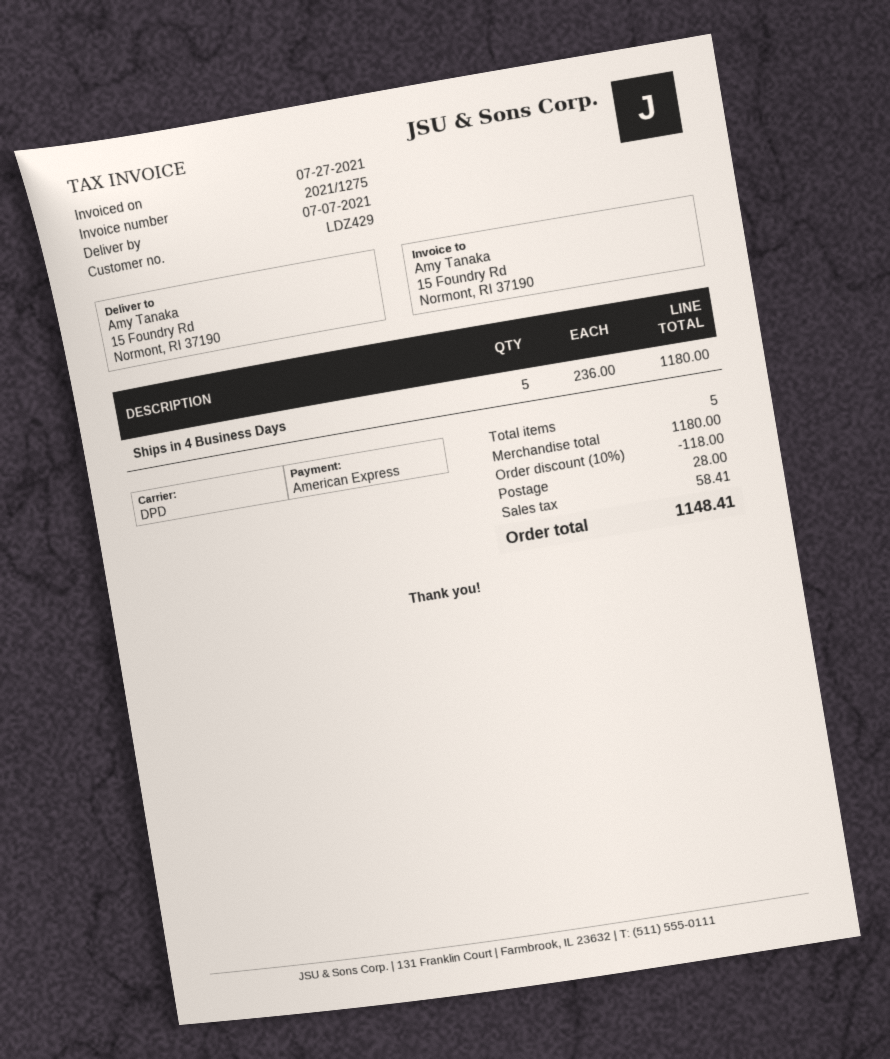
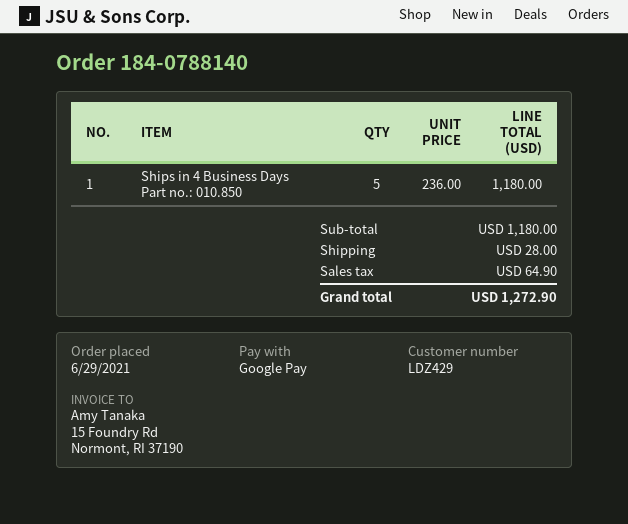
payment method: American Express -> Google Pay
discount: 10% = 118.00 -> none
tax: 58.41 -> 64.90
total: 1148.41 -> 1272.90

